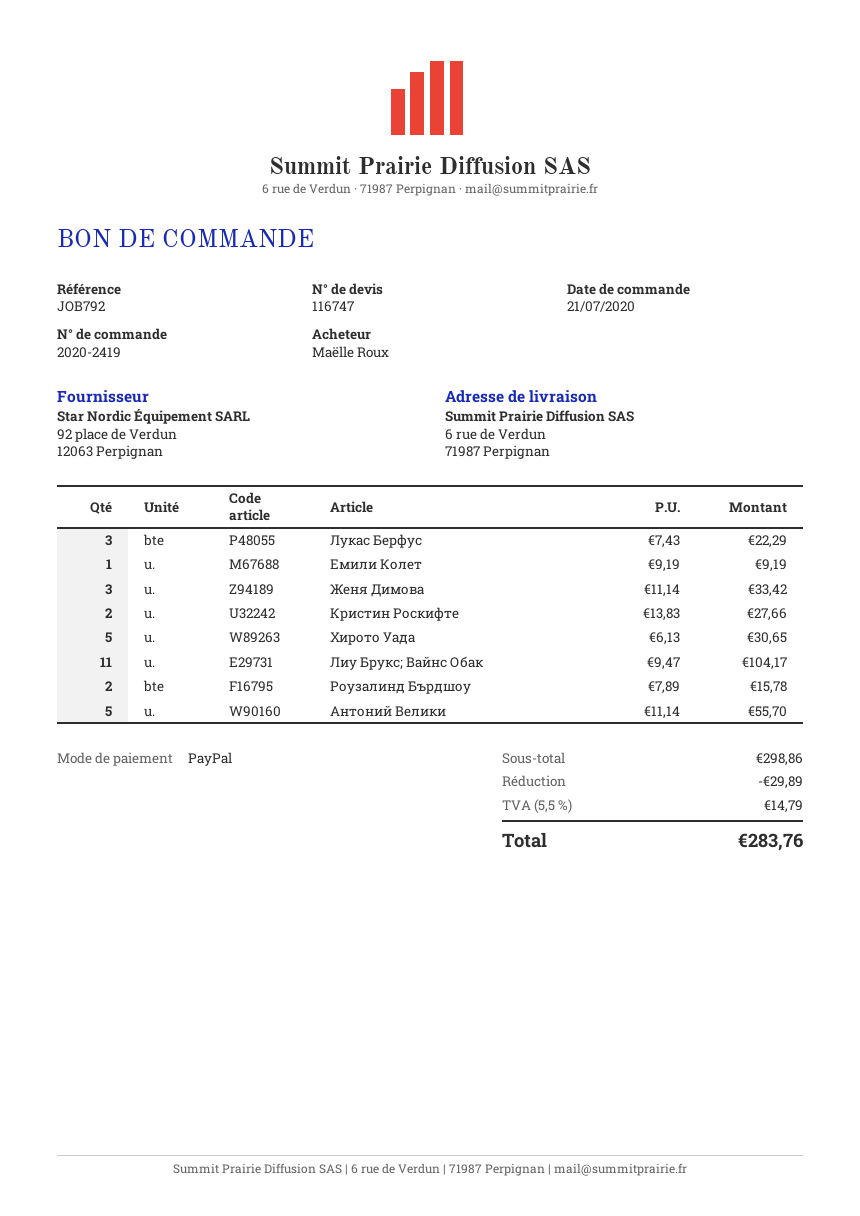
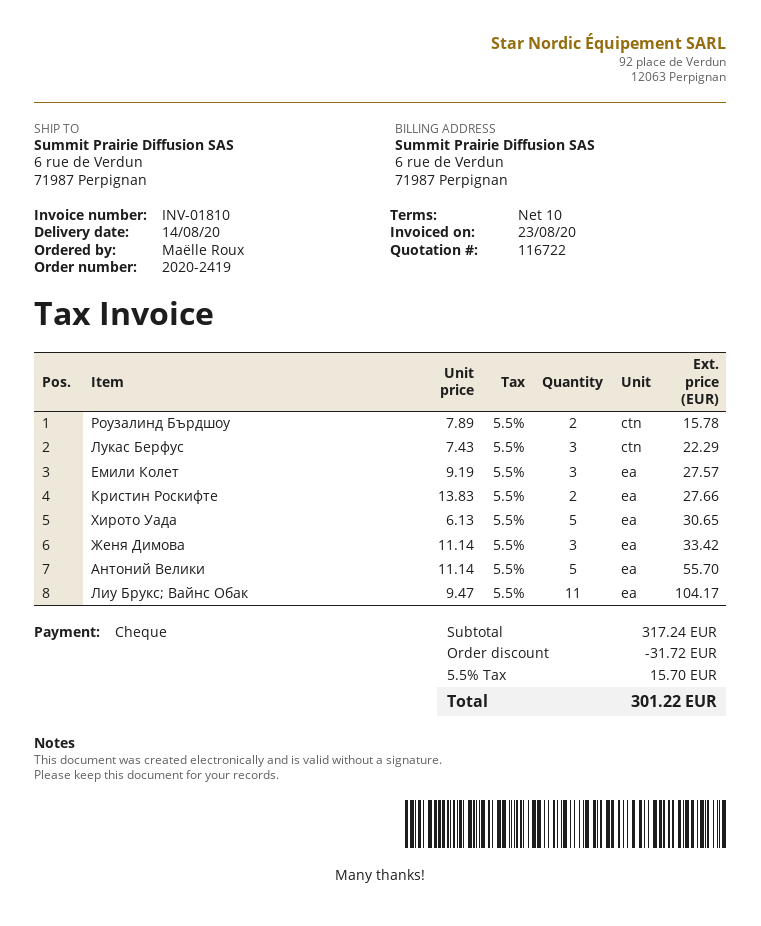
quote number: 116747 -> 116722
payment method: PayPal -> cheque
Емили Колет: 1 x 9.19 = 9.19 -> 3 x 9.19 = 27.57
subtotal: 298.86 -> 317.24
discount: 29.89 -> 31.72
tax: 5.5% = 14.79 -> 5.5% = 15.70
total: 283.76 -> 301.22

